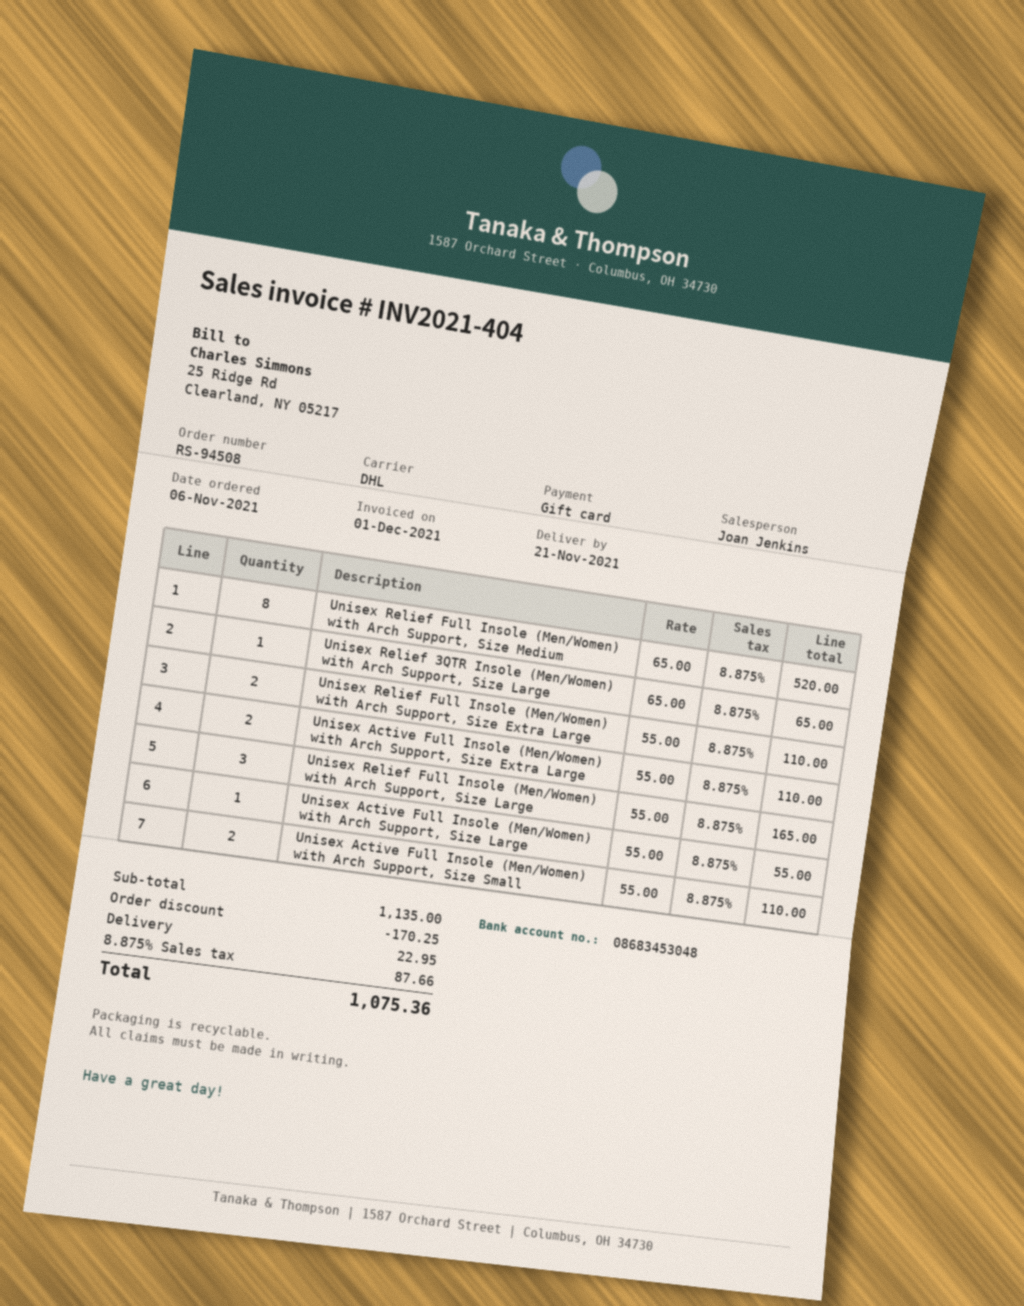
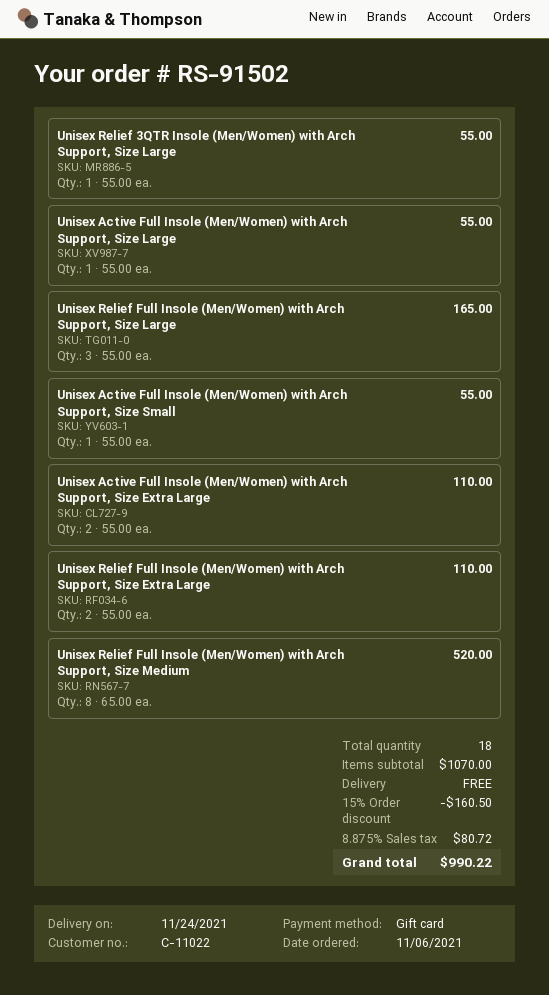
order number: RS-94508 -> RS-91502
delivery date: 2021-11-21 -> 2021-11-24
Unisex Relief 3QTR Insole (Men/Women) with Arch Support, Size Large: 1 x 65.00 = 65.00 -> 1 x 55.00 = 55.00
Unisex Active Full Insole (Men/Women) with Arch Support, Size Small: 2 x 55.00 = 110.00 -> 1 x 55.00 = 55.00
subtotal: 1135.00 -> 1070.00
discount: 170.25 -> 160.50
shipping: 22.95 -> 0.00
tax: 8.875% = 87.66 -> 8.875% = 80.72
total: 1075.36 -> 990.22

